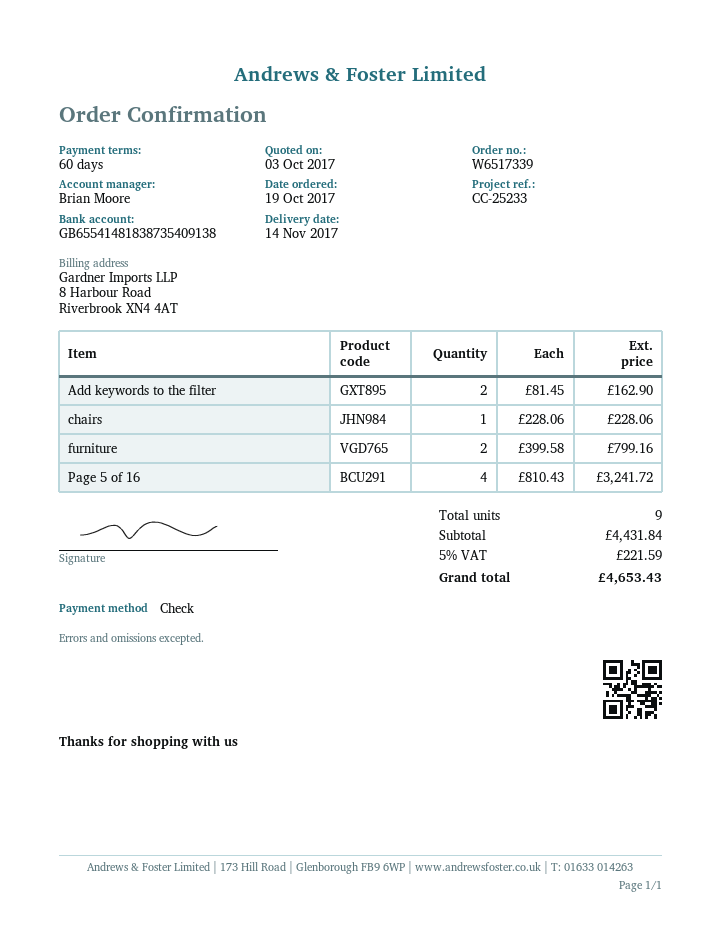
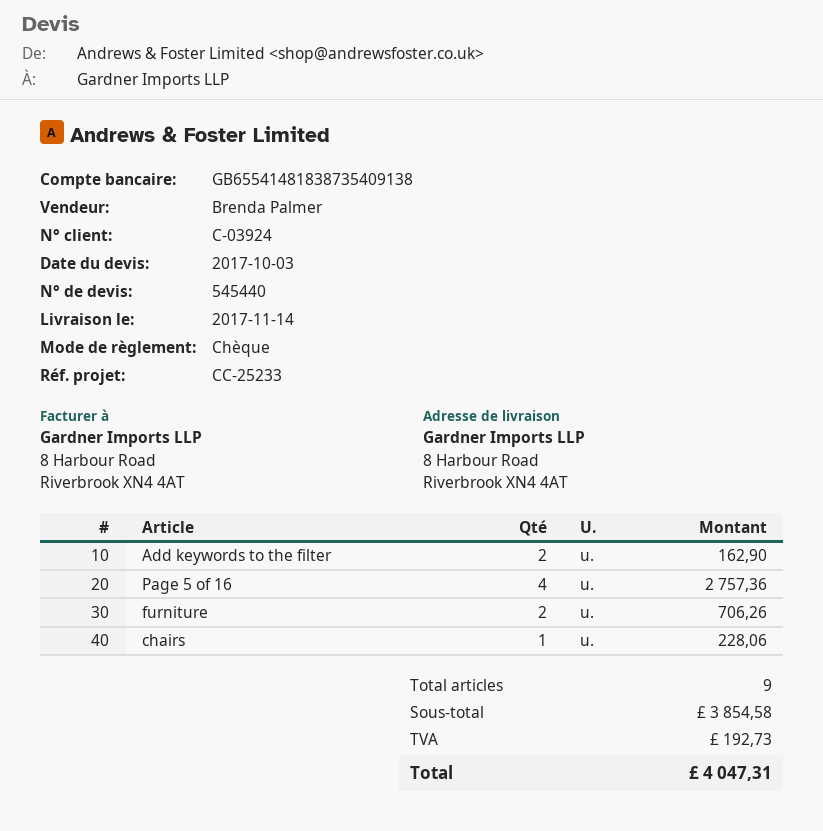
sales rep: Brian Moore -> Brenda Palmer
furniture: 2 for 799.16 -> 2 for 706.26
Page 5 of 16: 4 for 3241.72 -> 4 for 2757.36
subtotal: 4431.84 -> 3854.58
tax: 221.59 -> 192.73
total: 4653.43 -> 4047.31

